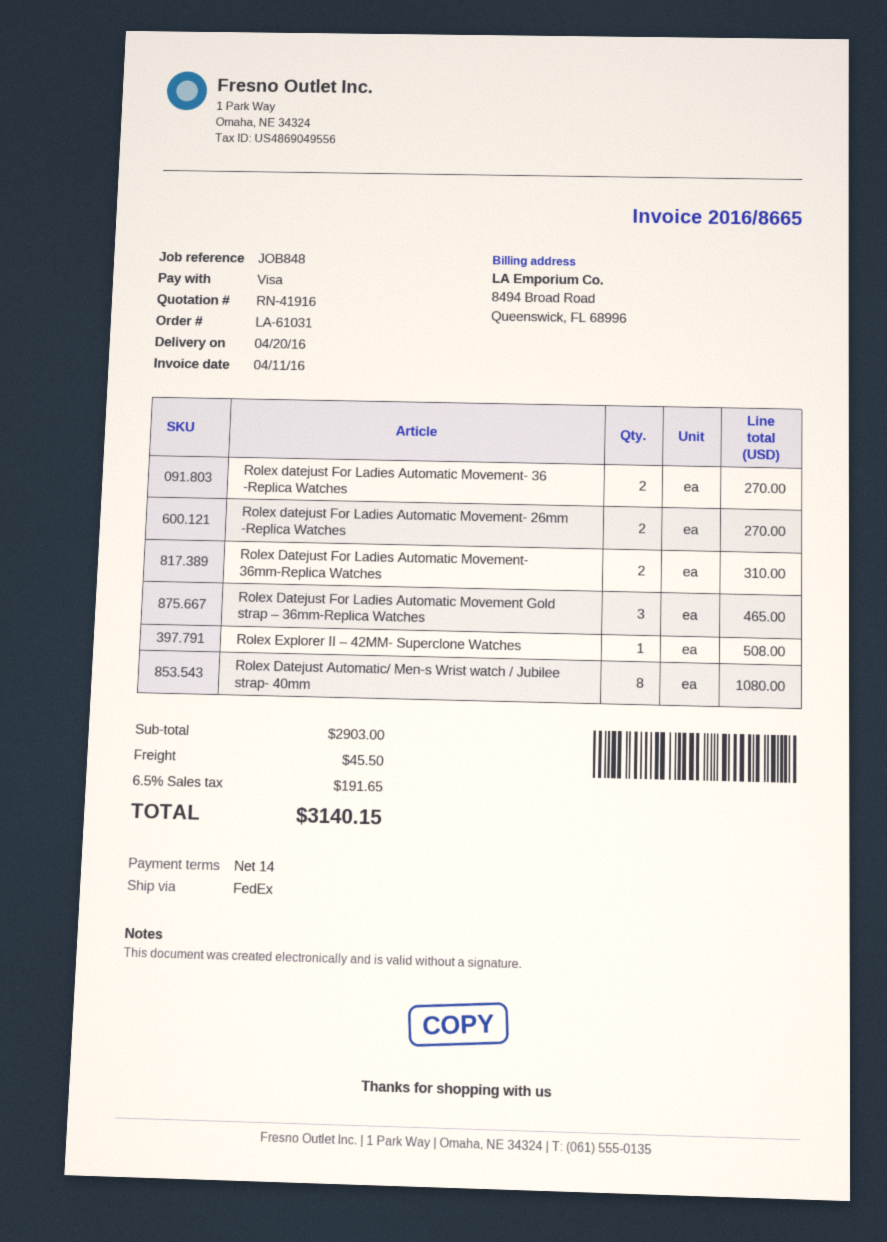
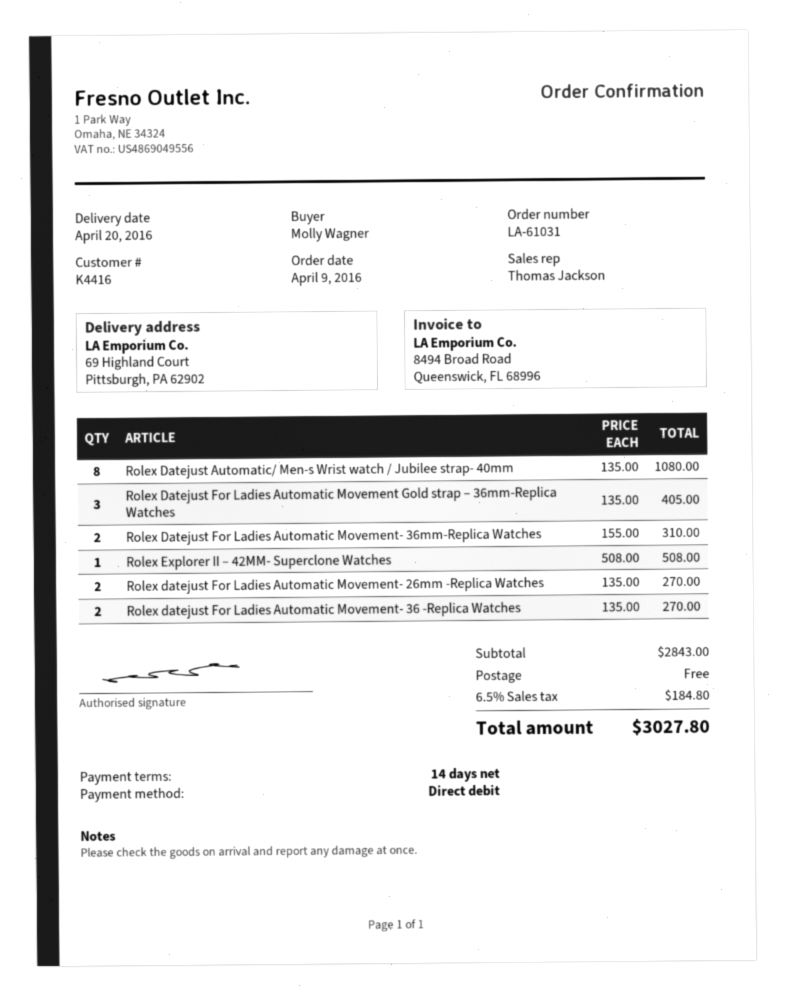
payment method: Visa -> direct debit
Rolex Datejust For Ladies Automatic Movement Gold strap – 36mm-Replica Watches: 3 for 465.00 -> 3 for 405.00
subtotal: 2903.00 -> 2843.00
shipping: 45.50 -> 0.00
tax: 6.5% = 191.65 -> 6.5% = 184.80
total: 3140.15 -> 3027.80

